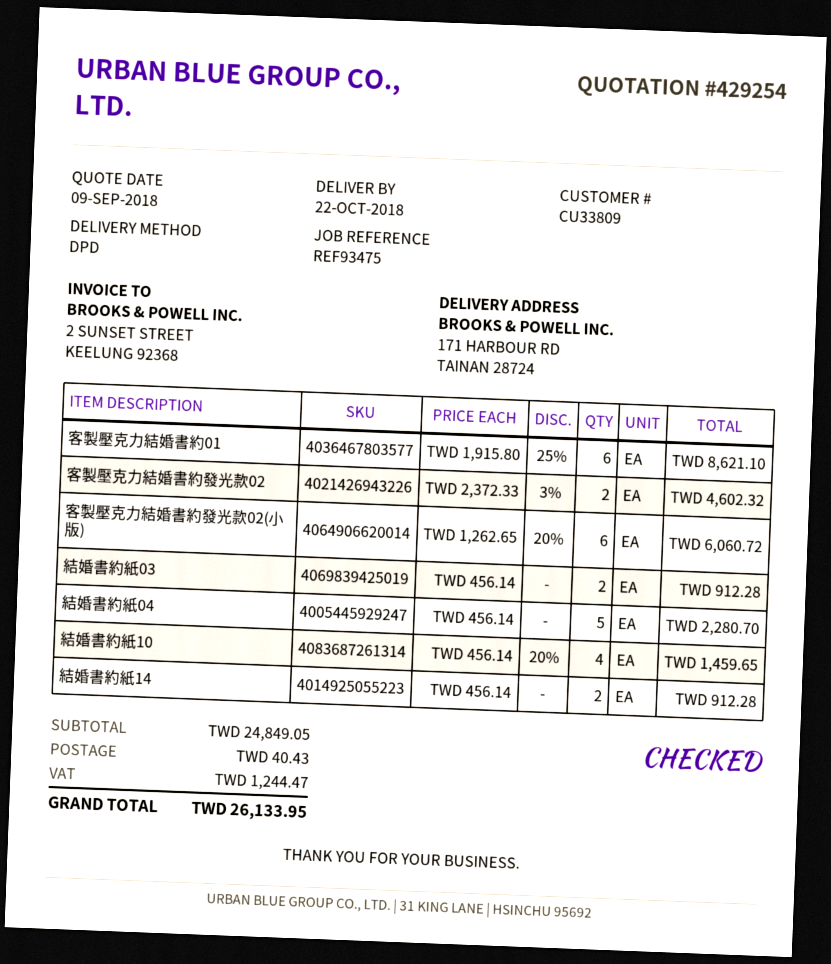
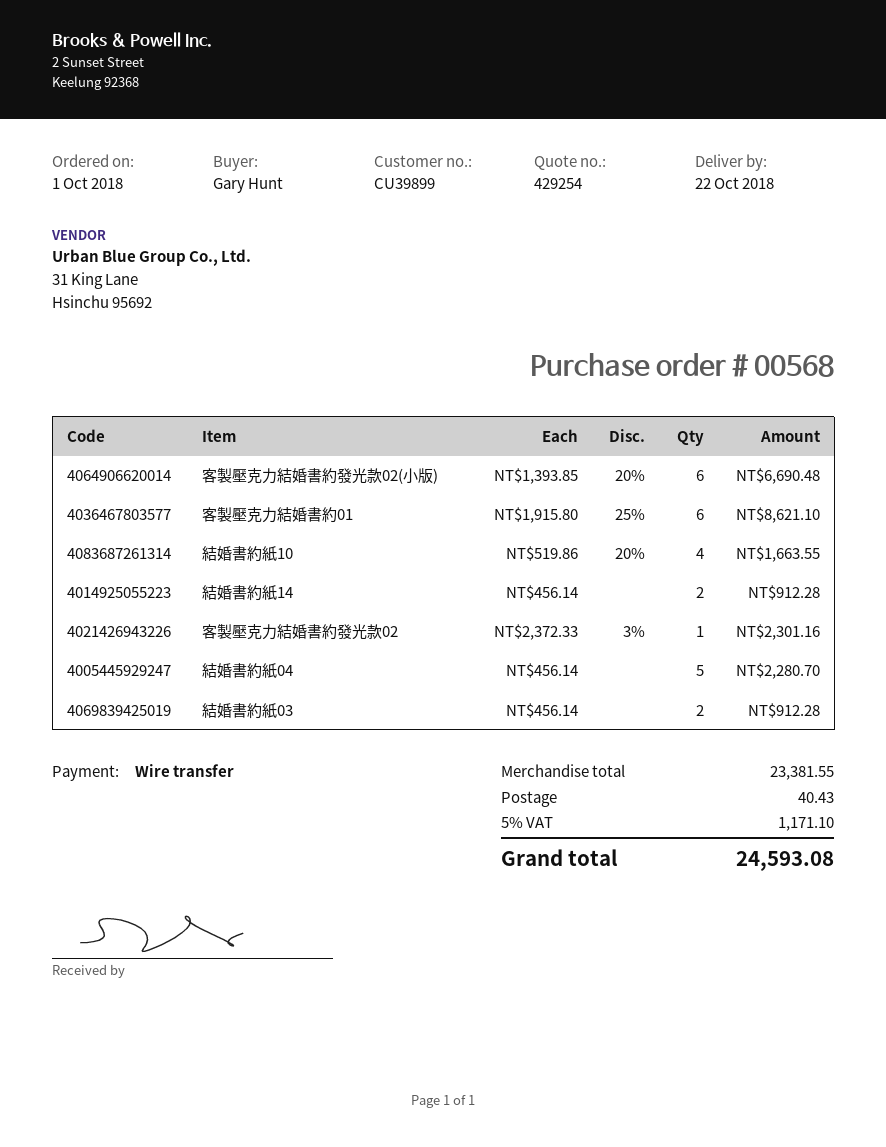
customer number: CU33809 -> CU39899
客製壓克力結婚書約發光款02: 2 x 2372.33 - 3% = 4602.32 -> 1 x 2372.33 - 3% = 2301.16
客製壓克力結婚書約發光款02(小版): 6 x 1262.65 - 20% = 6060.72 -> 6 x 1393.85 - 20% = 6690.48
結婚書約紙10: 4 x 456.14 - 20% = 1459.65 -> 4 x 519.86 - 20% = 1663.55
subtotal: 24849.05 -> 23381.55
tax: 1244.47 -> 1171.10
total: 26133.95 -> 24593.08

